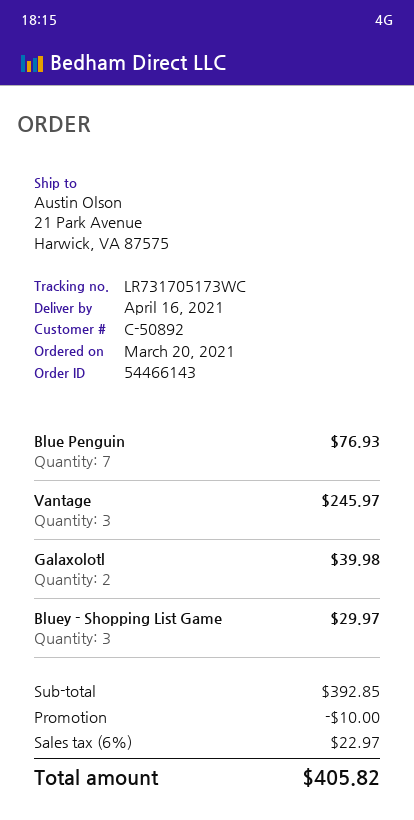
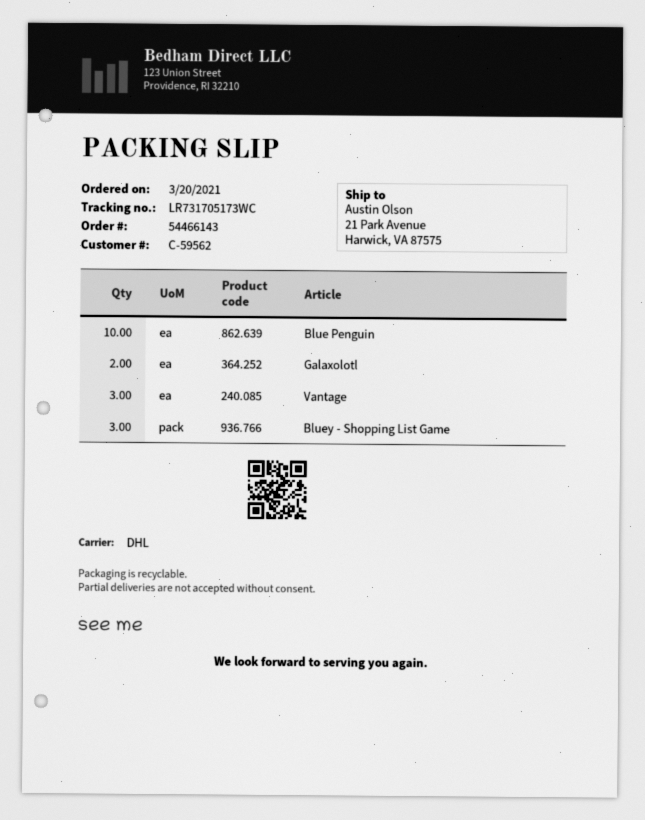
customer number: C-50892 -> C-59562
Blue Penguin: 7 -> 10

